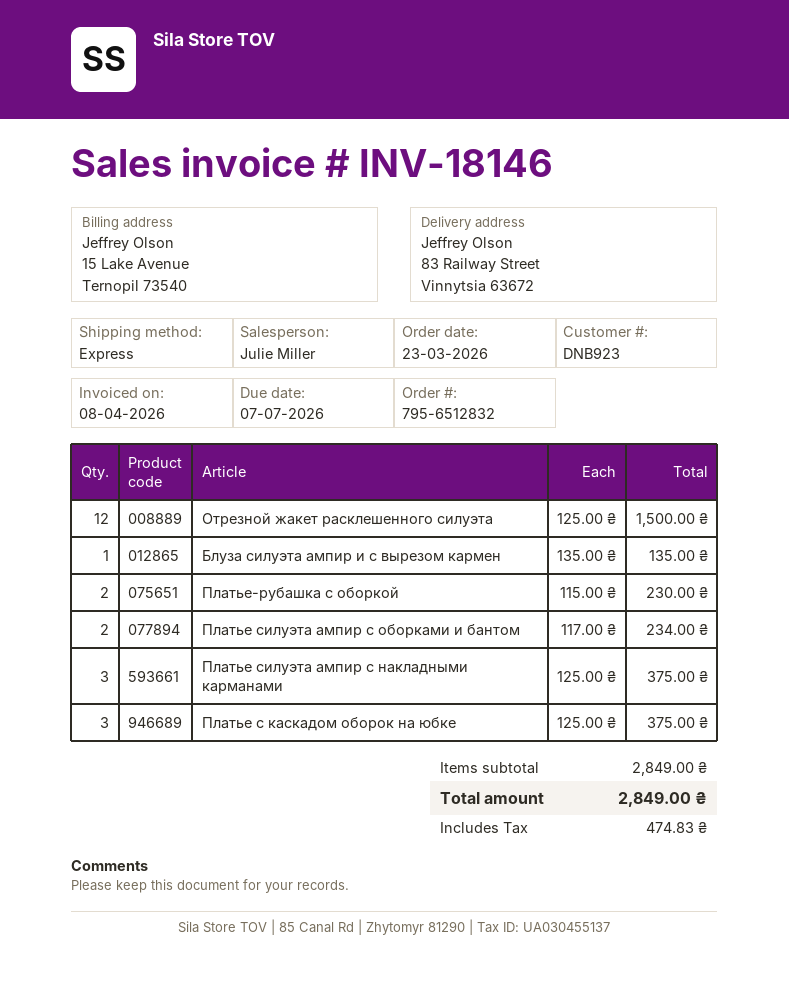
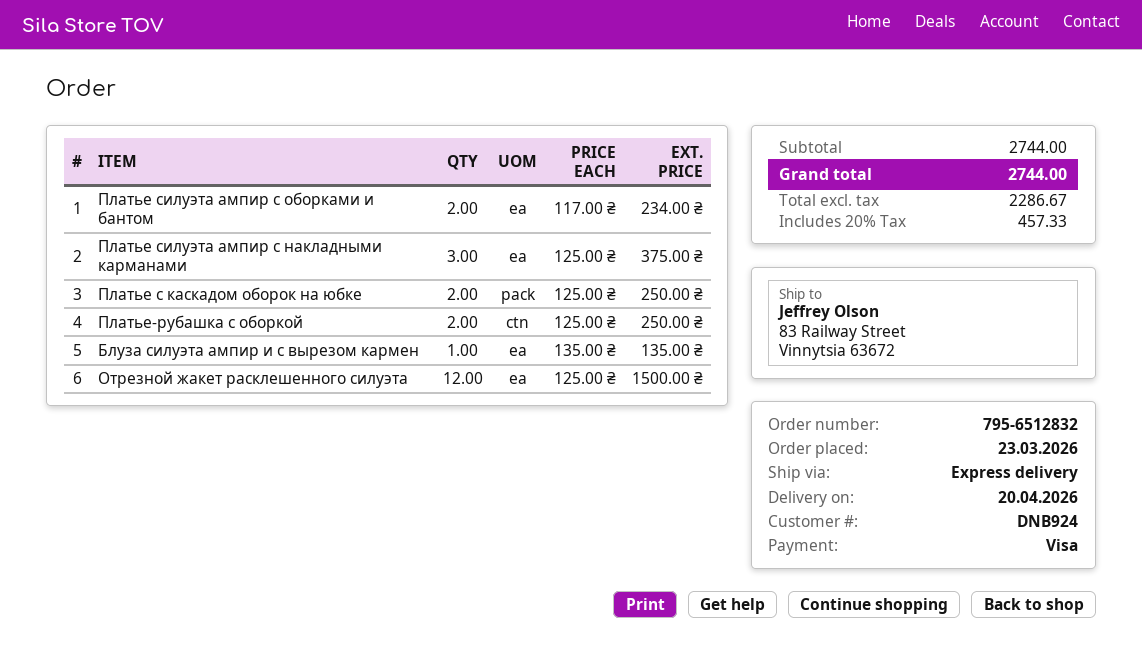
customer number: DNB923 -> DNB924
Платье-рубашка с оборкой: 2 x 115.00 = 230.00 -> 2 x 125.00 = 250.00
Платье с каскадом оборок на юбке: 3 x 125.00 = 375.00 -> 2 x 125.00 = 250.00
subtotal: 2849.00 -> 2744.00
tax: 474.83 -> 457.33
total: 2849.00 -> 2744.00

